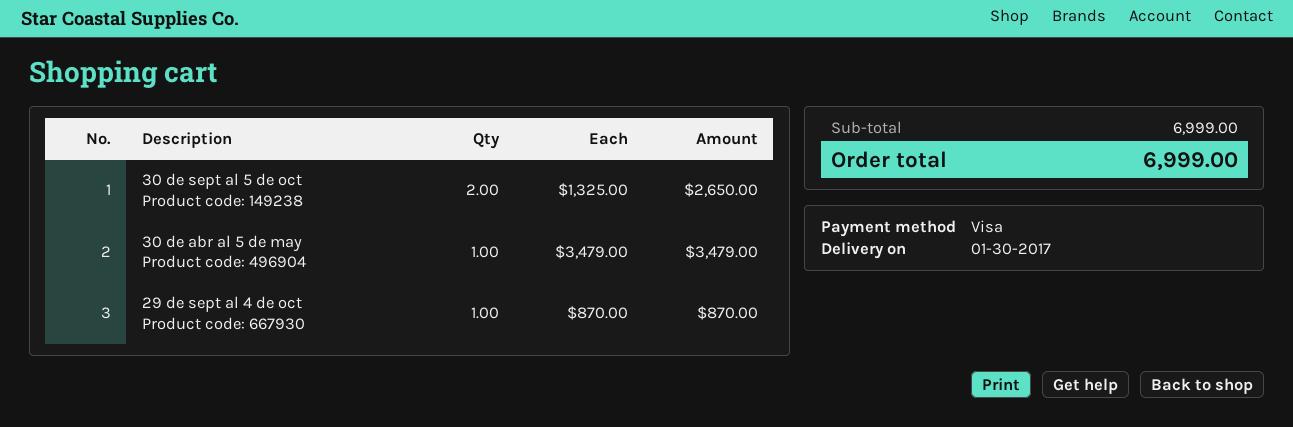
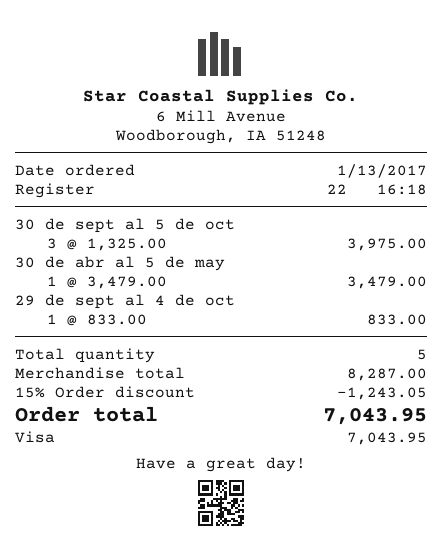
30 de sept al 5 de oct: 2 x 1325.00 = 2650.00 -> 3 x 1325.00 = 3975.00
29 de sept al 4 de oct: 1 x 870.00 = 870.00 -> 1 x 833.00 = 833.00
subtotal: 6999.00 -> 8287.00
discount: none -> 15% = 1243.05
total: 6999.00 -> 7043.95

